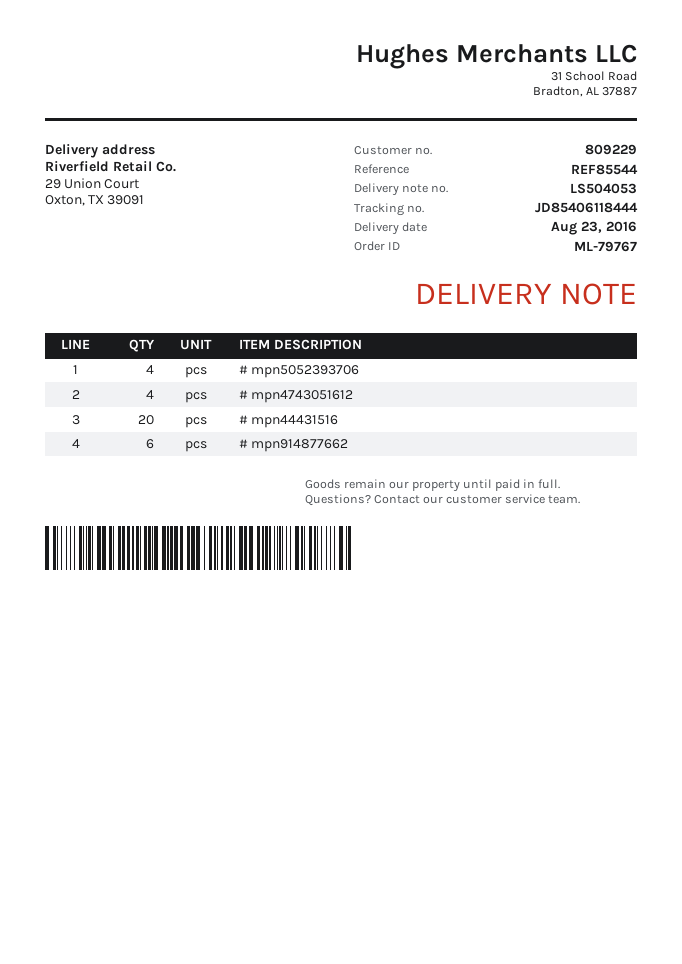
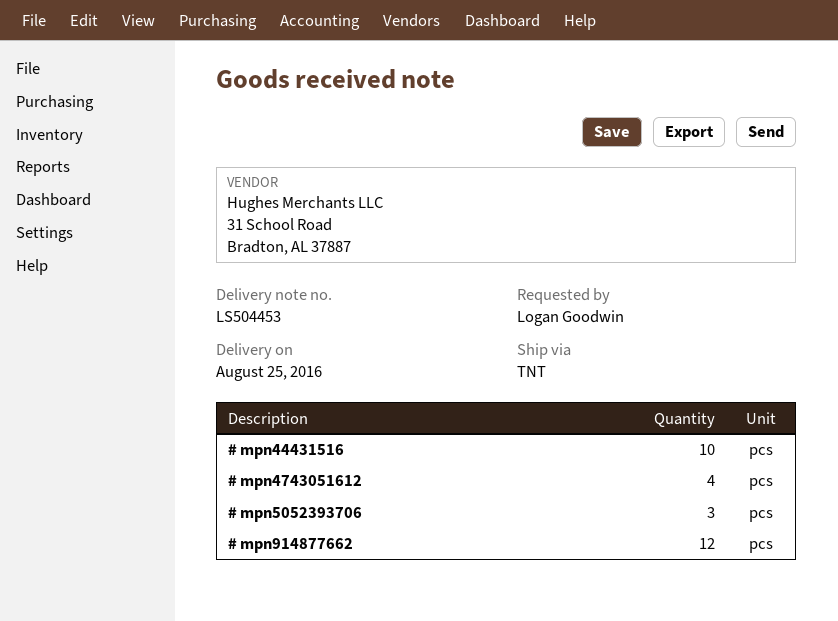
delivery note number: LS504053 -> LS504453
delivery date: 2016-08-23 -> 2016-08-25
# mpn5052393706: 4 -> 3
# mpn44431516: 20 -> 10
# mpn914877662: 6 -> 12

